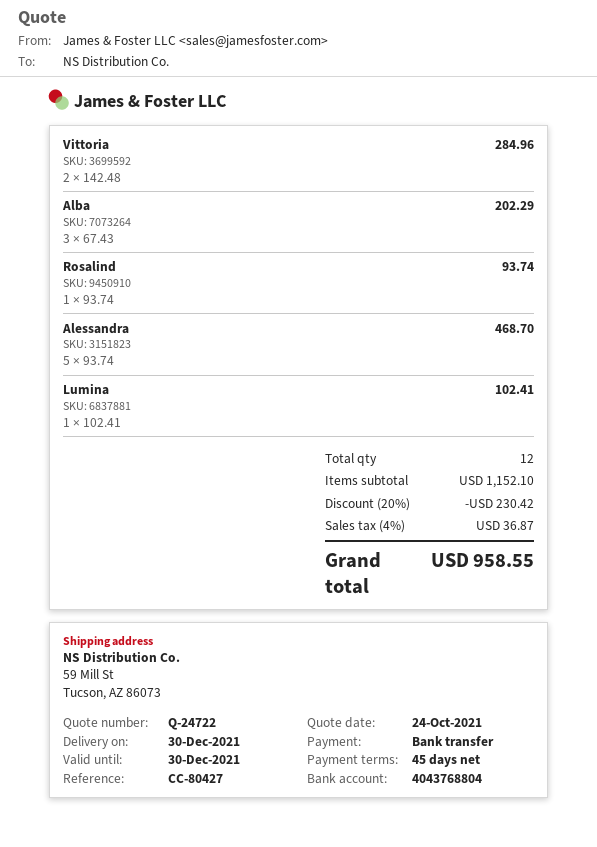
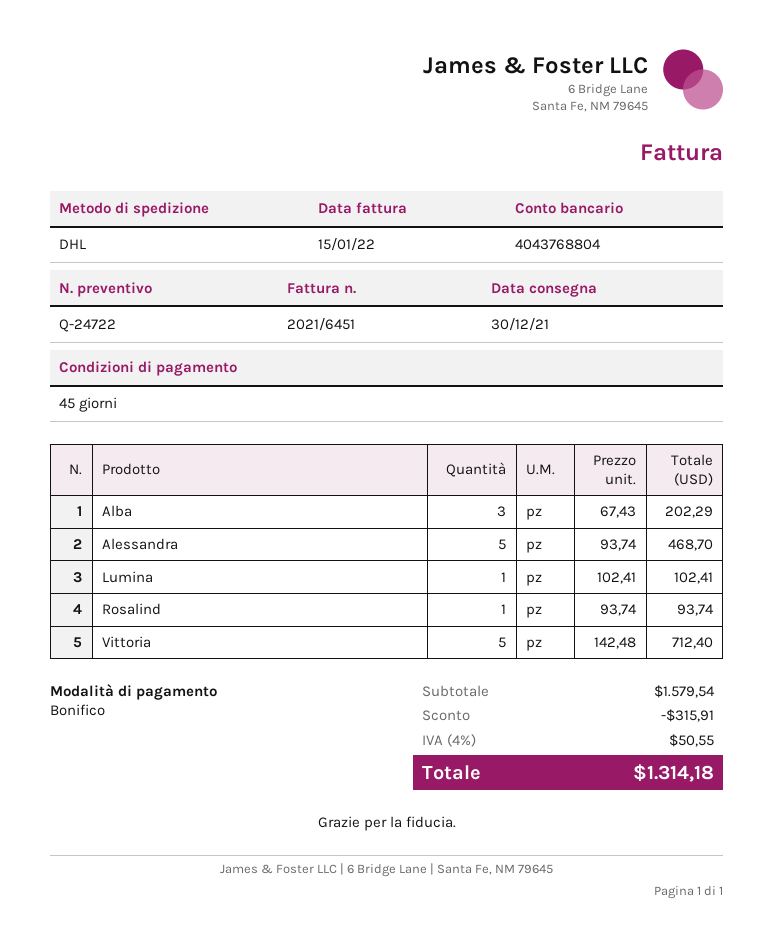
Vittoria: 2 x 142.48 = 284.96 -> 5 x 142.48 = 712.40
subtotal: 1152.10 -> 1579.54
discount: 230.42 -> 315.91
tax: 4% = 36.87 -> 4% = 50.55
total: 958.55 -> 1314.18

